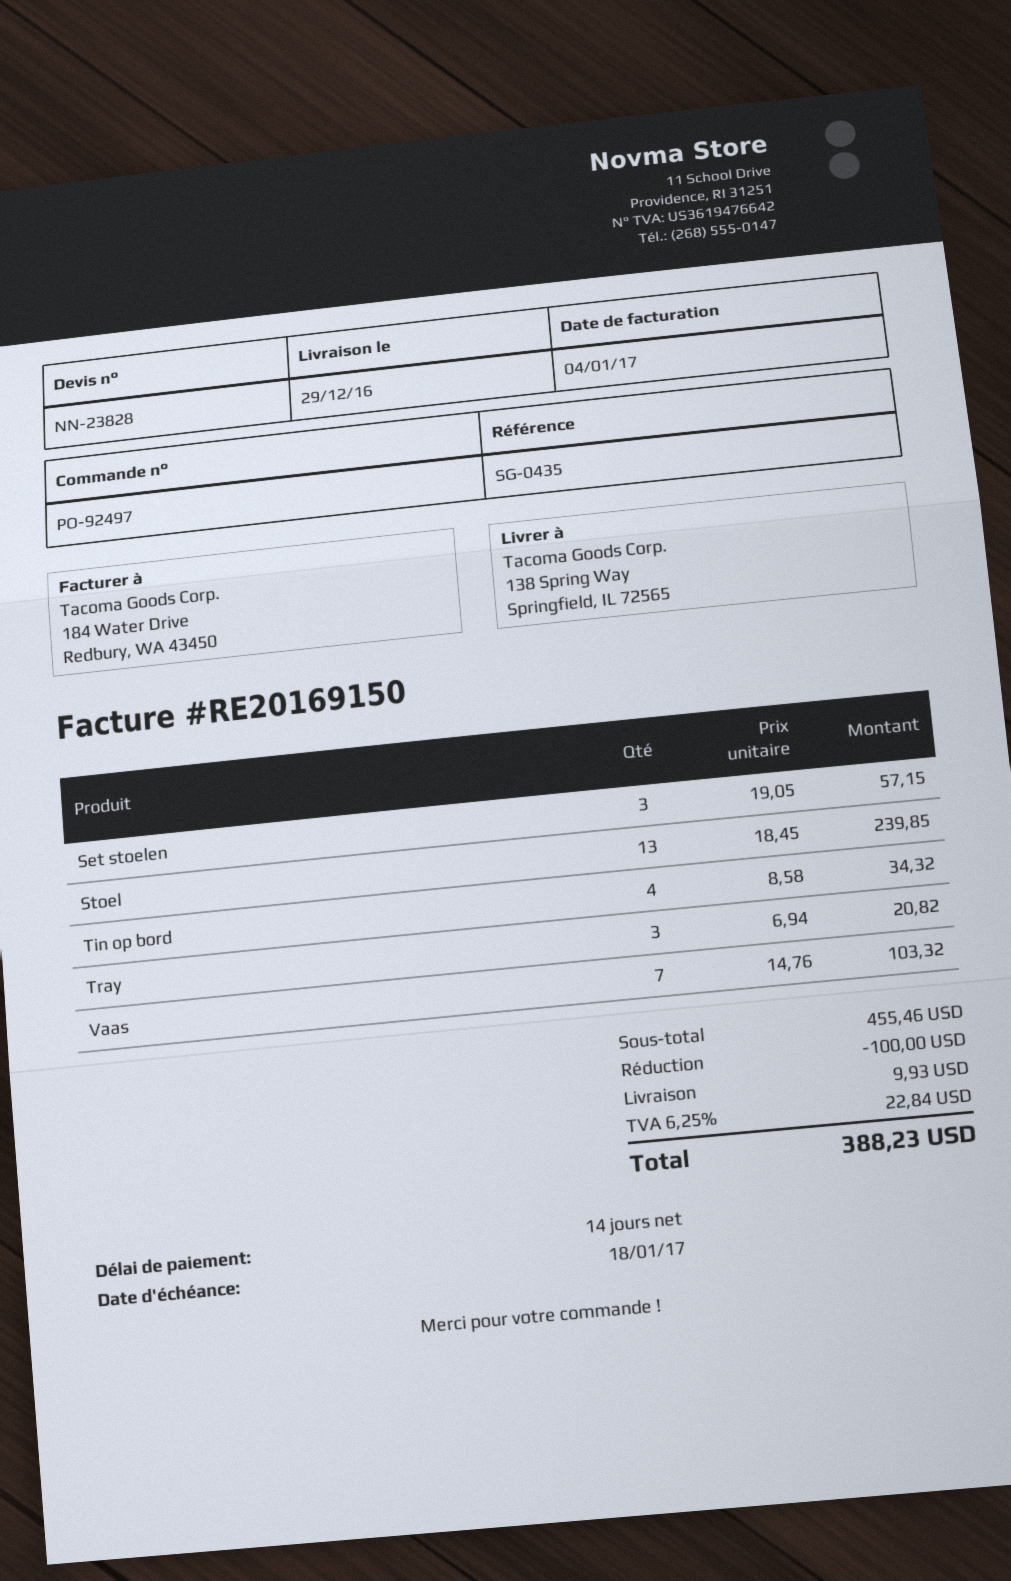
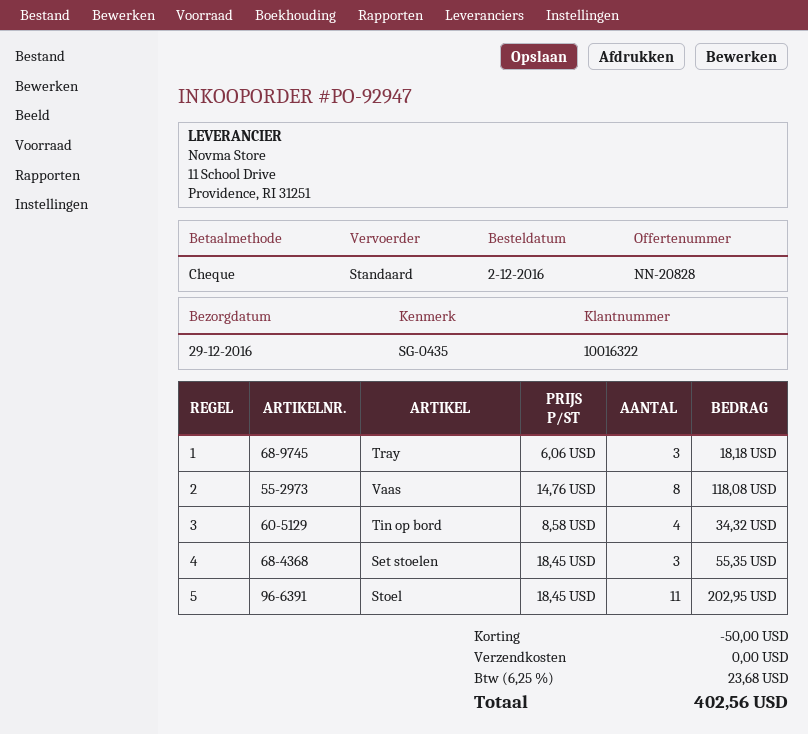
quote number: NN-23828 -> NN-20828
order number: PO-92497 -> PO-92947
Set stoelen: 3 x 19.05 = 57.15 -> 3 x 18.45 = 55.35
Stoel: 13 x 18.45 = 239.85 -> 11 x 18.45 = 202.95
Tray: 3 x 6.94 = 20.82 -> 3 x 6.06 = 18.18
Vaas: 7 x 14.76 = 103.32 -> 8 x 14.76 = 118.08
discount: 100.00 -> 50.00
shipping: 9.93 -> 0.00
tax: 6.25% = 22.84 -> 6.25% = 23.68
total: 388.23 -> 402.56

